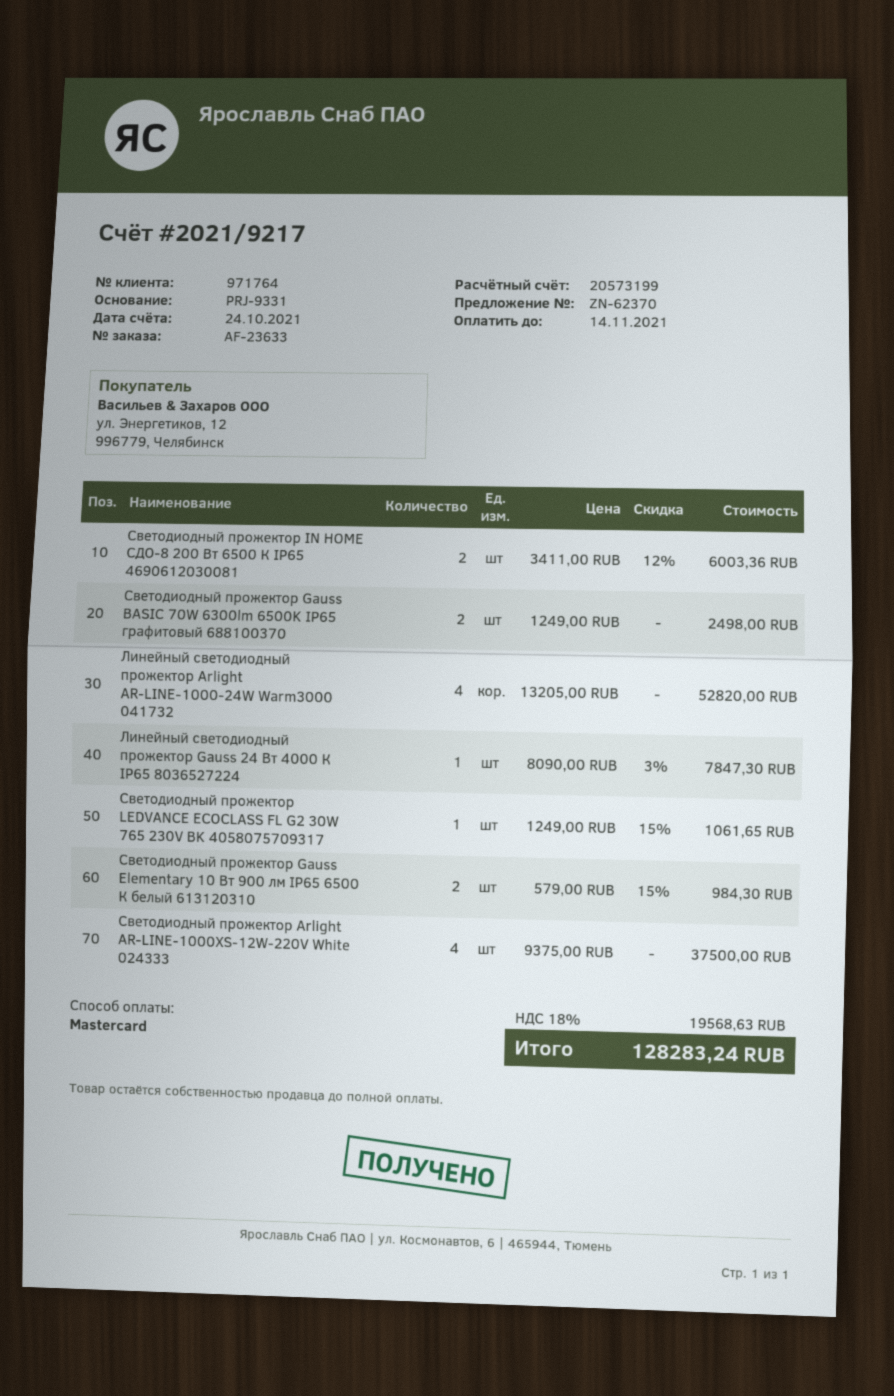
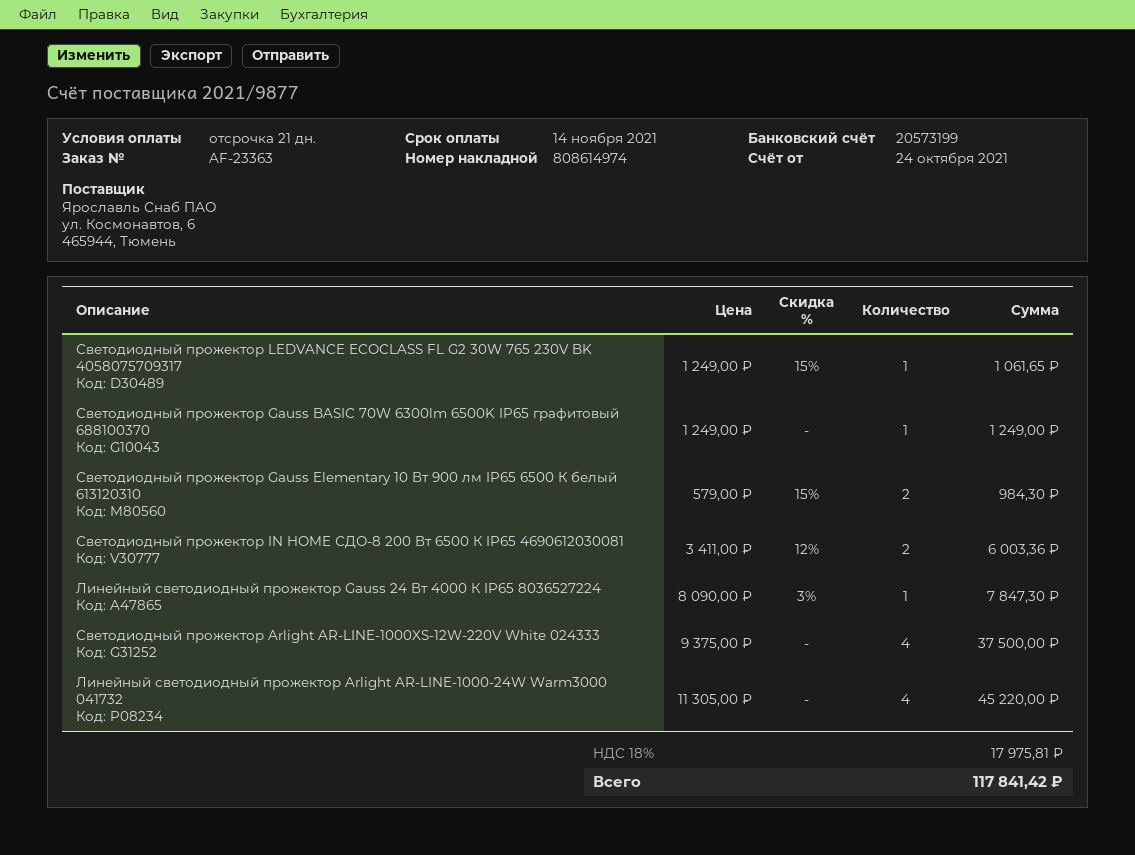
order number: AF-23633 -> AF-23363
invoice number: 2021/9217 -> 2021/9877
Светодиодный прожектор Gauss BASIC 70W 6300lm 6500K IP65 графитовый 688100370: 2 x 1249.00 = 2498.00 -> 1 x 1249.00 = 1249.00
Линейный светодиодный прожектор Arlight AR-LINE-1000-24W Warm3000 041732: 4 x 13205.00 = 52820.00 -> 4 x 11305.00 = 45220.00
tax: 18% = 19568.63 -> 18% = 17975.81
total: 128283.24 -> 117841.42

